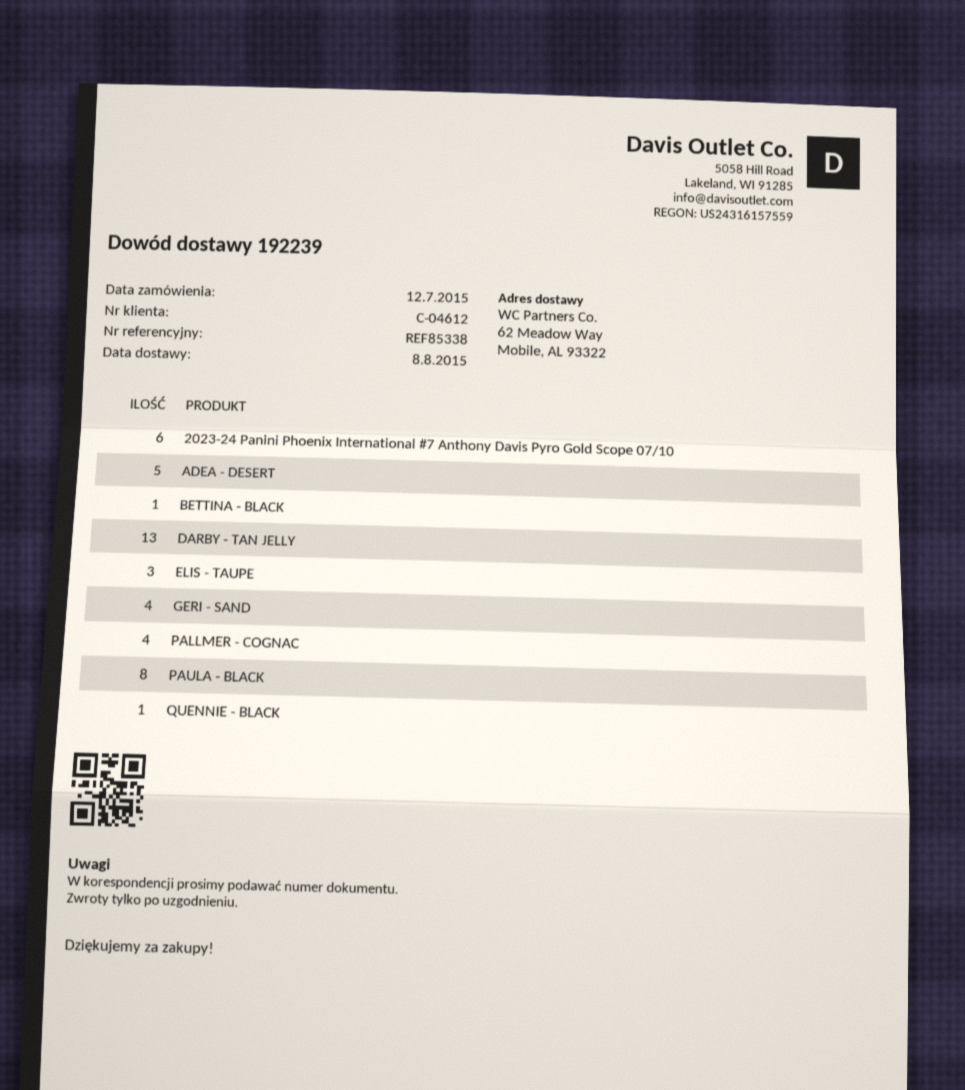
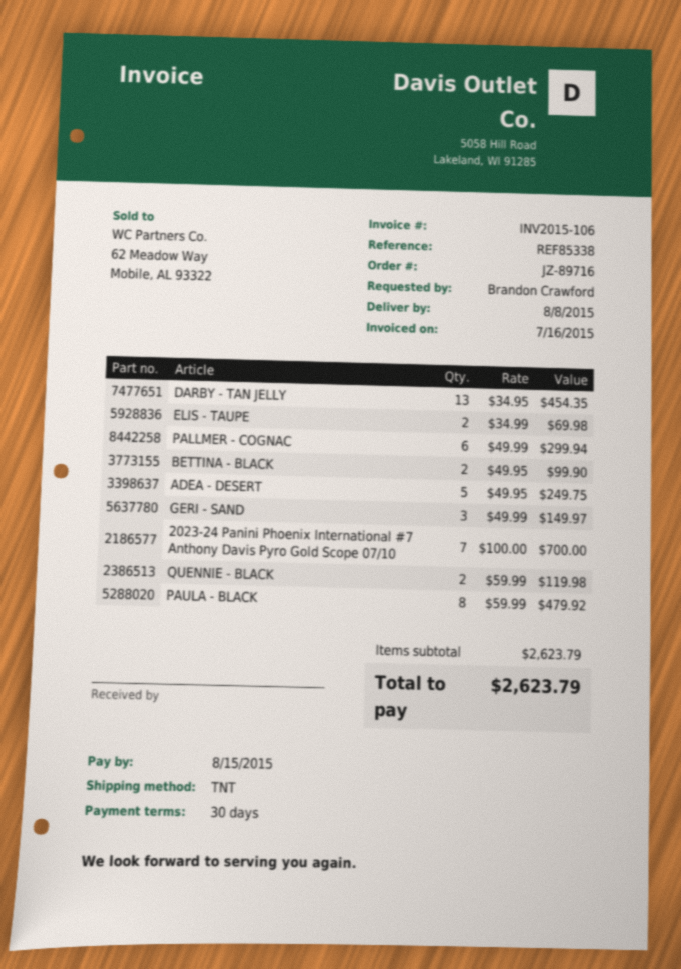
2023-24 Panini Phoenix International #7 Anthony Davis Pyro Gold Scope 07/10: 6 -> 7
BETTINA - BLACK: 1 -> 2
ELIS - TAUPE: 3 -> 2
GERI - SAND: 4 -> 3
PALLMER - COGNAC: 4 -> 6
QUENNIE - BLACK: 1 -> 2

